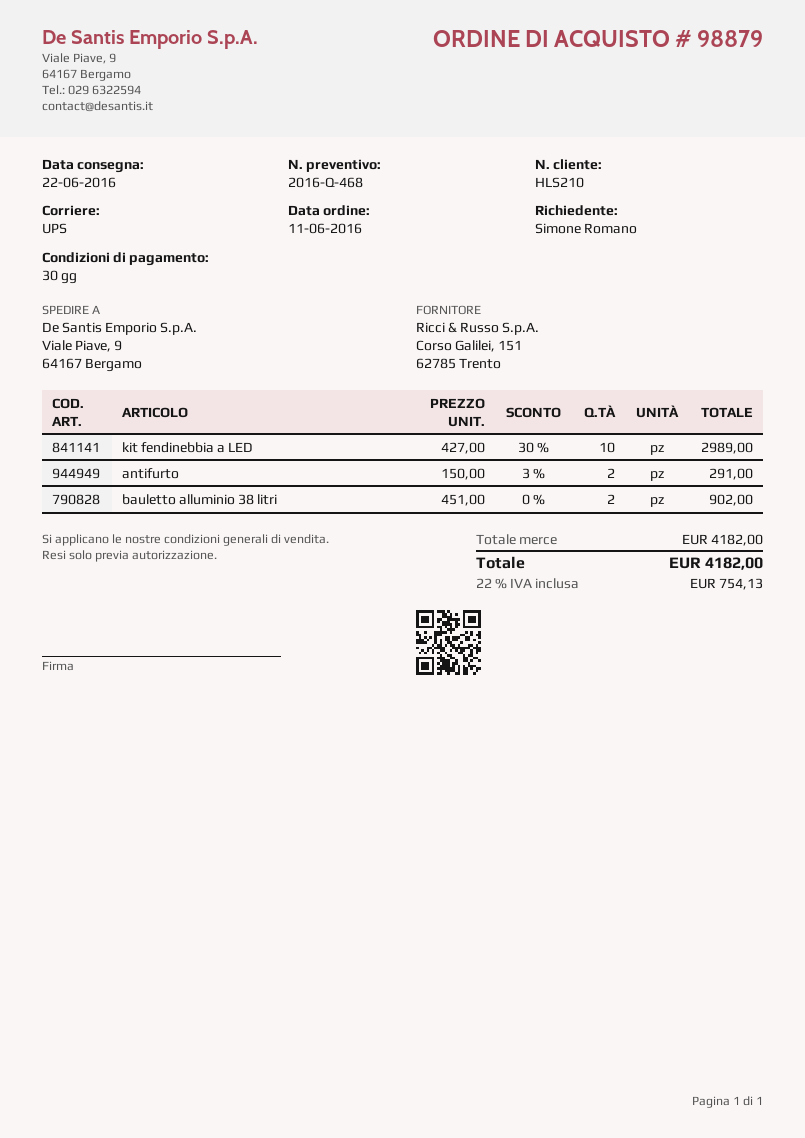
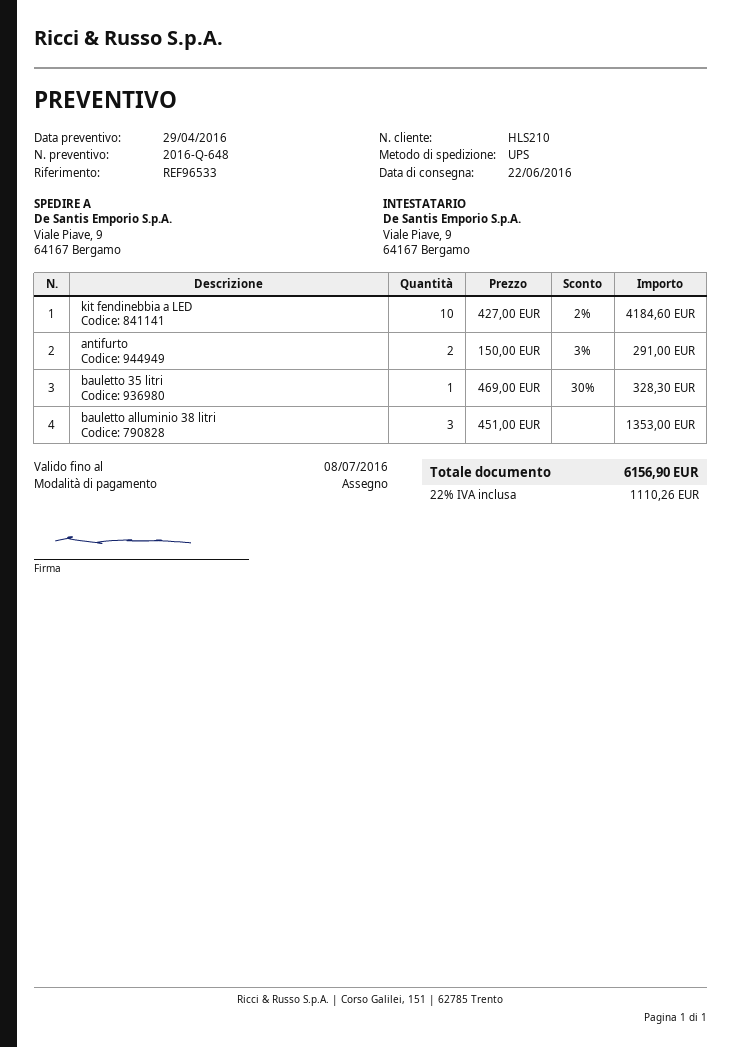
quote number: 2016-Q-468 -> 2016-Q-648
kit fendinebbia a LED: 10 x 427.00 - 30% = 2989.00 -> 10 x 427.00 - 2% = 4184.60
bauletto alluminio 38 litri: 2 x 451.00 = 902.00 -> 3 x 451.00 = 1353.00
bauletto 35 litri: none -> 1 x 469.00 - 30% = 328.30
tax: 22% = 754.13 -> 22% = 1110.26
total: 4182.00 -> 6156.90

